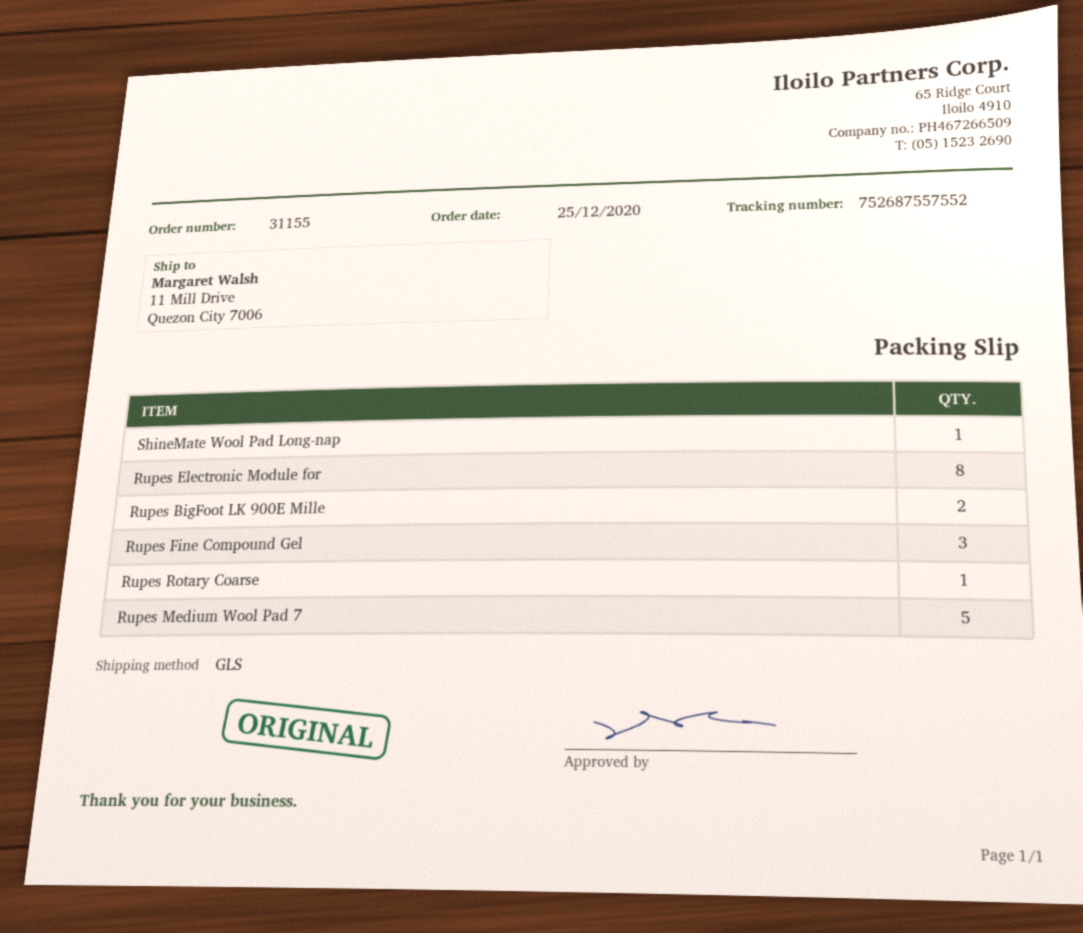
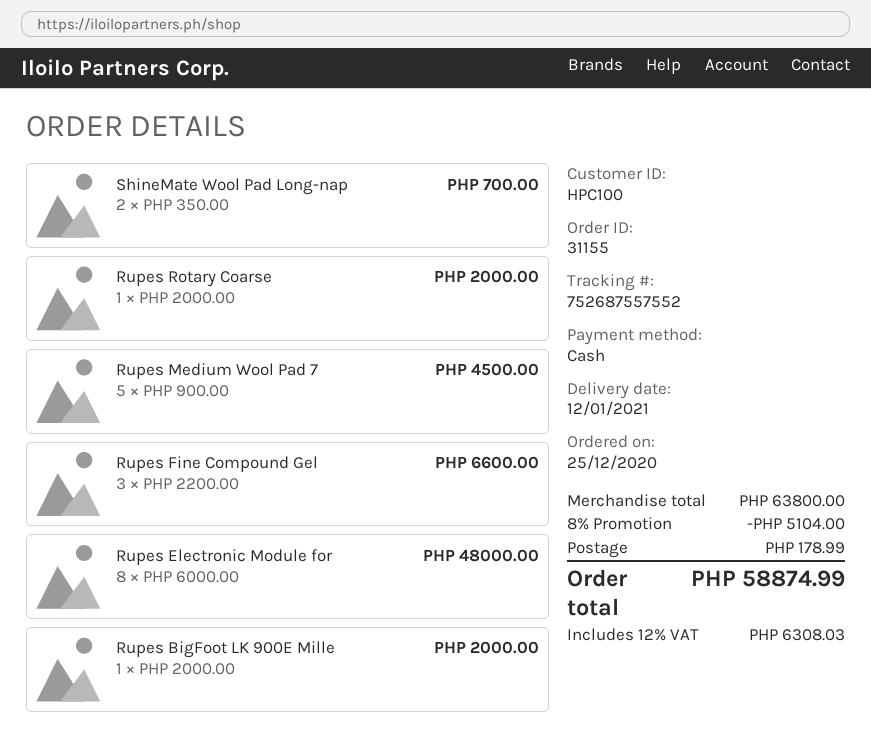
ShineMate Wool Pad Long-nap: 1 -> 2
Rupes BigFoot LK 900E Mille: 2 -> 1

